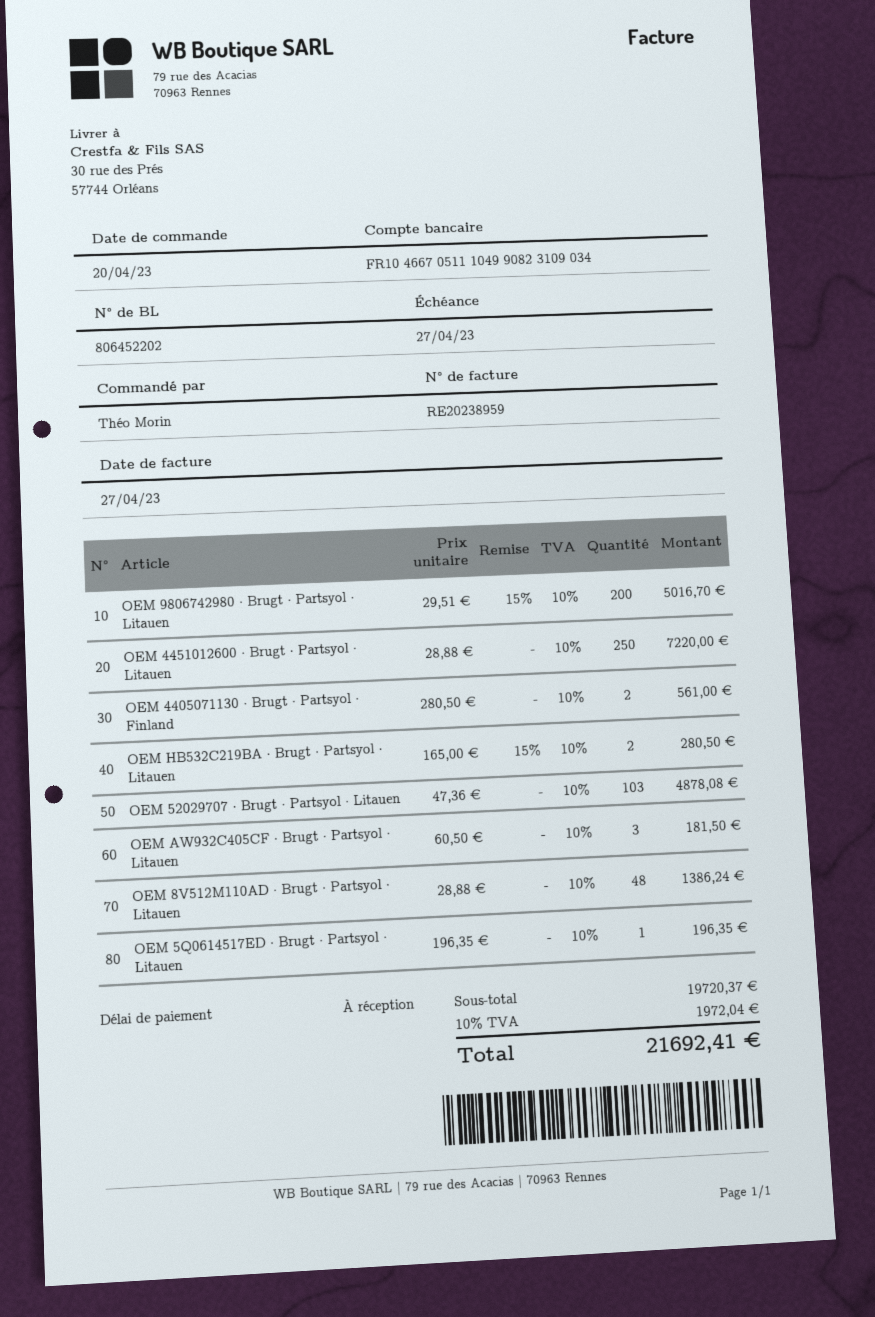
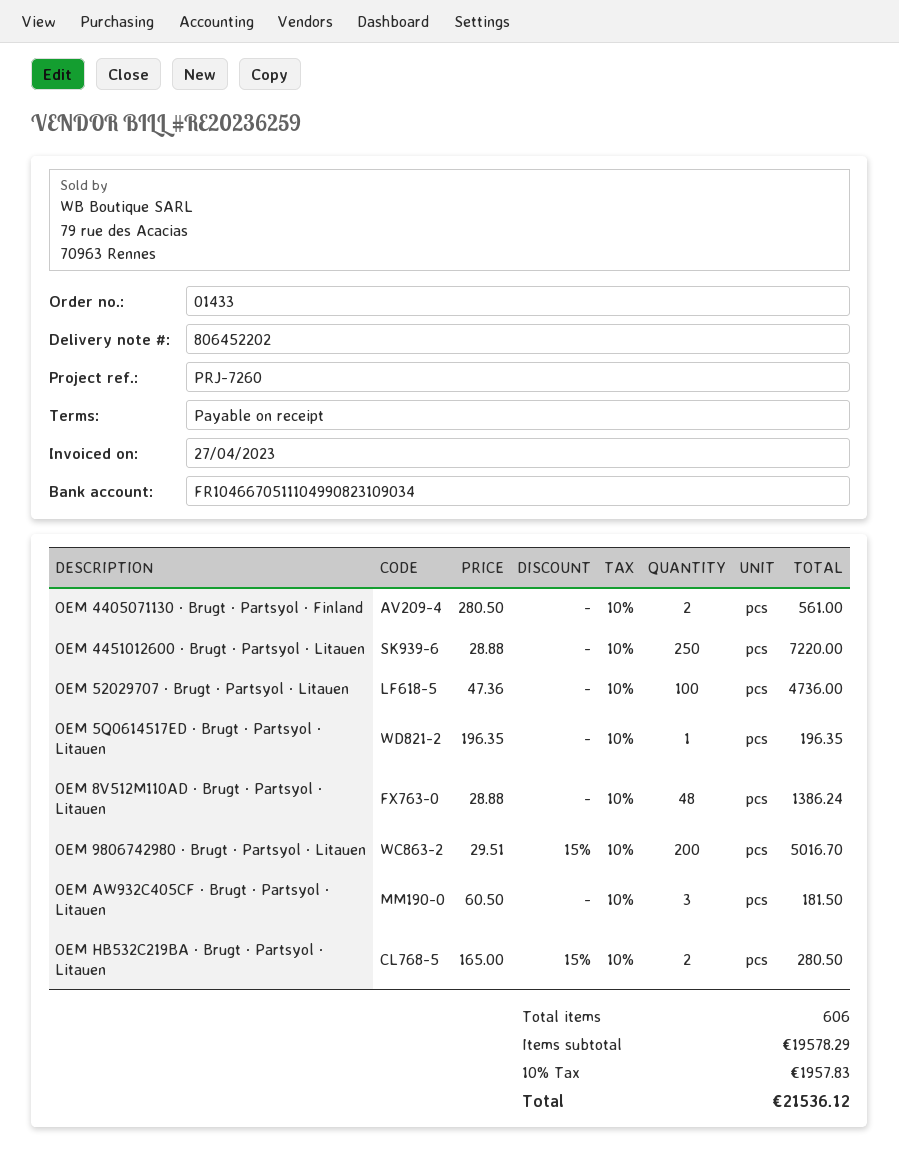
invoice number: RE20238959 -> RE20236259
OEM 52029707 · Brugt · Partsyol · Litauen: 103 x 47.36 = 4878.08 -> 100 x 47.36 = 4736.00
subtotal: 19720.37 -> 19578.29
tax: 10% = 1972.04 -> 10% = 1957.83
total: 21692.41 -> 21536.12

